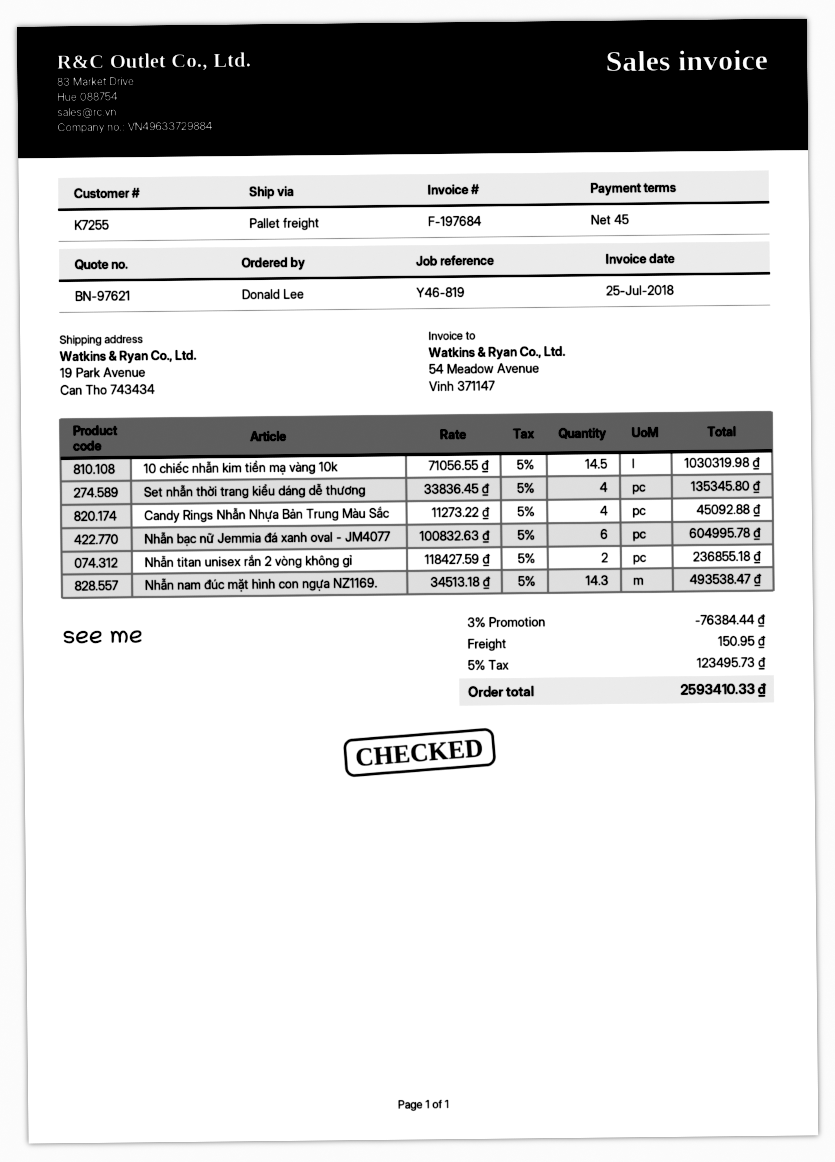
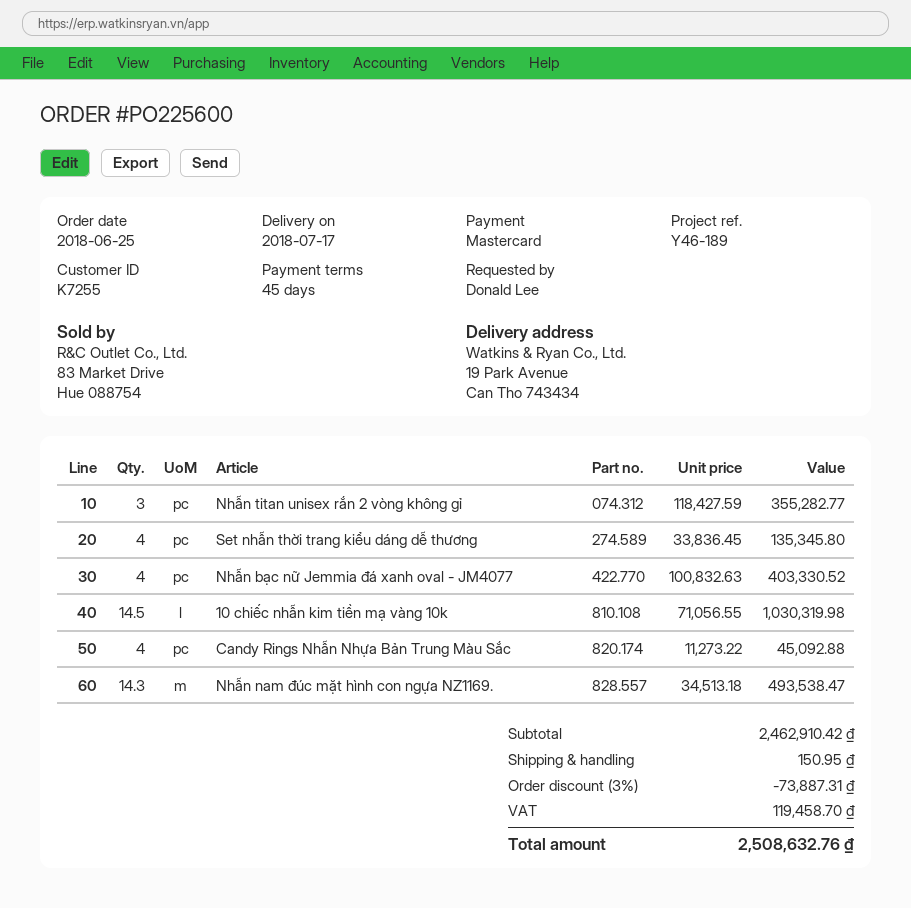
reference: Y46-819 -> Y46-189
Nhẫn bạc nữ Jemmia đá xanh oval - JM4077: 6 x 100832.63 = 604995.78 -> 4 x 100832.63 = 403330.52
Nhẫn titan unisex rắn 2 vòng không gỉ: 2 x 118427.59 = 236855.18 -> 3 x 118427.59 = 355282.77
discount: 3% = 76384.44 -> 3% = 73887.31
tax: 123495.73 -> 119458.70
total: 2593410.33 -> 2508632.76

